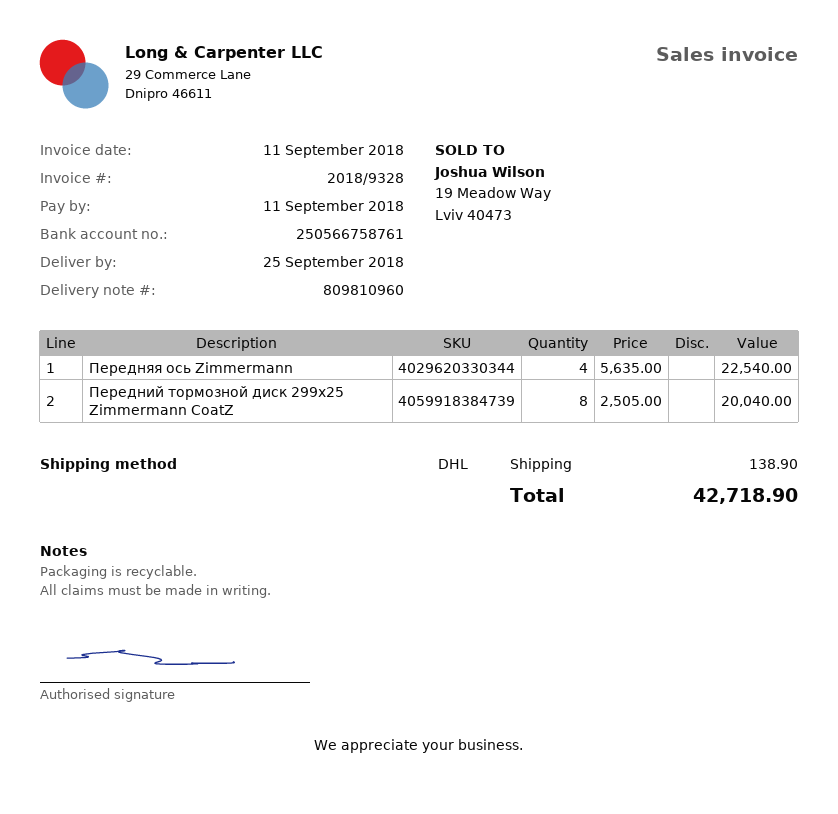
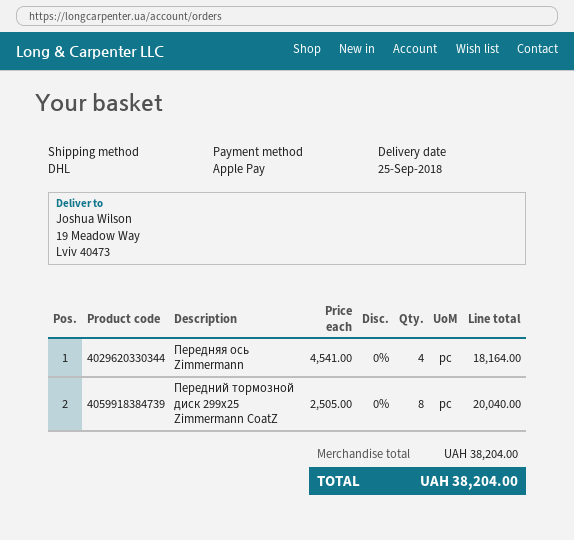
Передняя ось Zimmermann: 4 x 5635.00 = 22540.00 -> 4 x 4541.00 = 18164.00
shipping: 138.90 -> none
total: 42718.90 -> 38204.00

